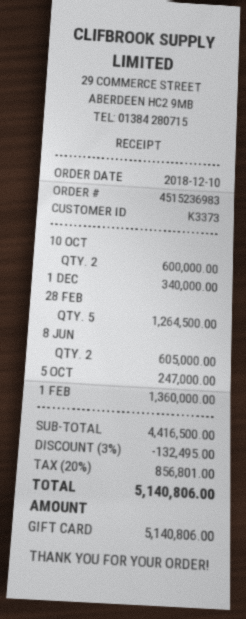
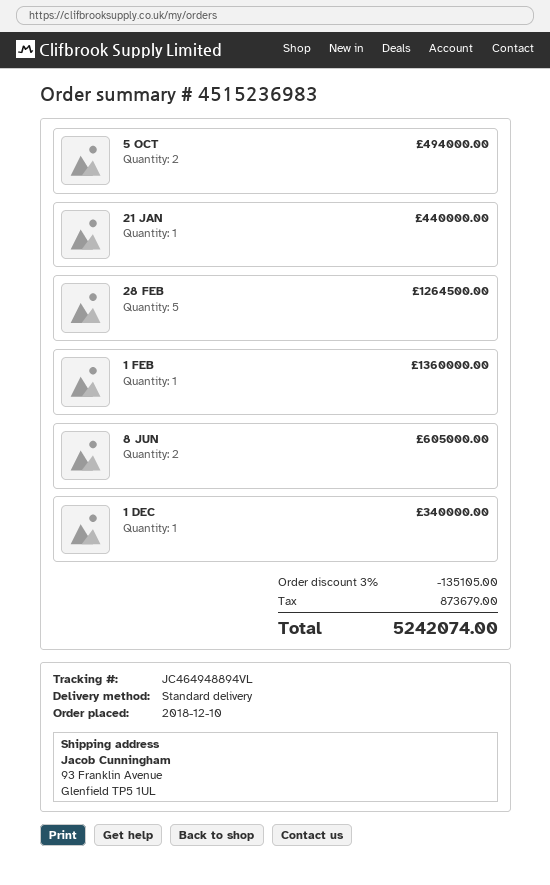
10 OCT: 2 for 600000.00 -> none
5 OCT: 1 for 247000.00 -> 2 for 494000.00
21 JAN: none -> 1 for 440000.00
discount: 3% = 132495.00 -> 3% = 135105.00
tax: 856801.00 -> 873679.00
total: 5140806.00 -> 5242074.00

